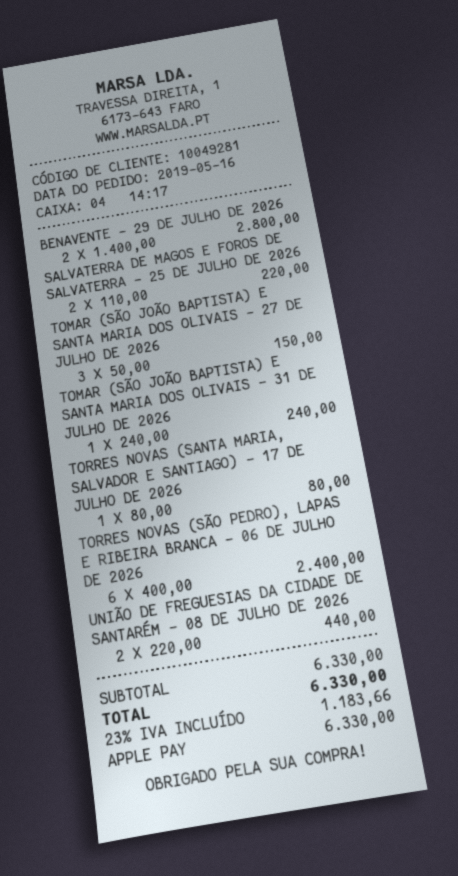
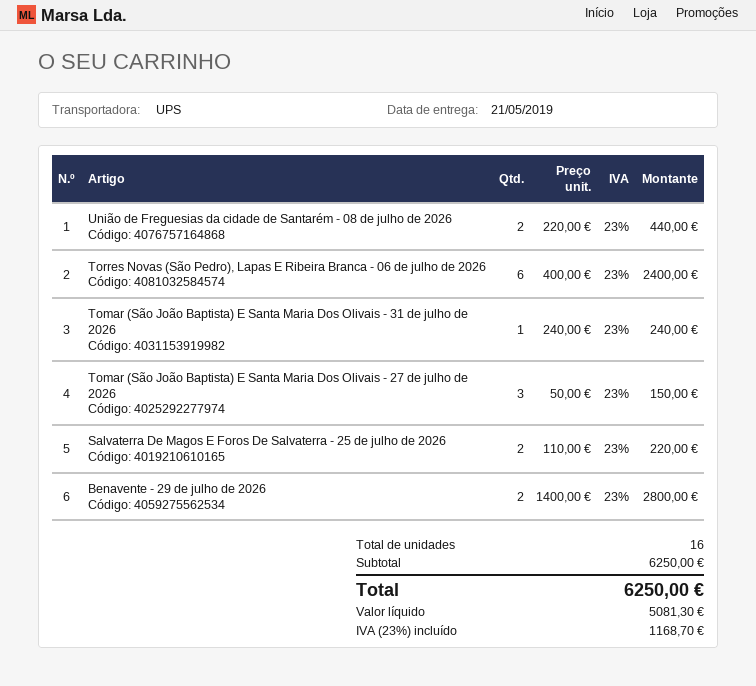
TORRES NOVAS (SANTA MARIA, SALVADOR E SANTIAGO) - 17 DE JULHO DE 2026: 1 x 80.00 = 80.00 -> none
subtotal: 6330.00 -> 6250.00
tax: 23% = 1183.66 -> 23% = 1168.70
total: 6330.00 -> 6250.00

